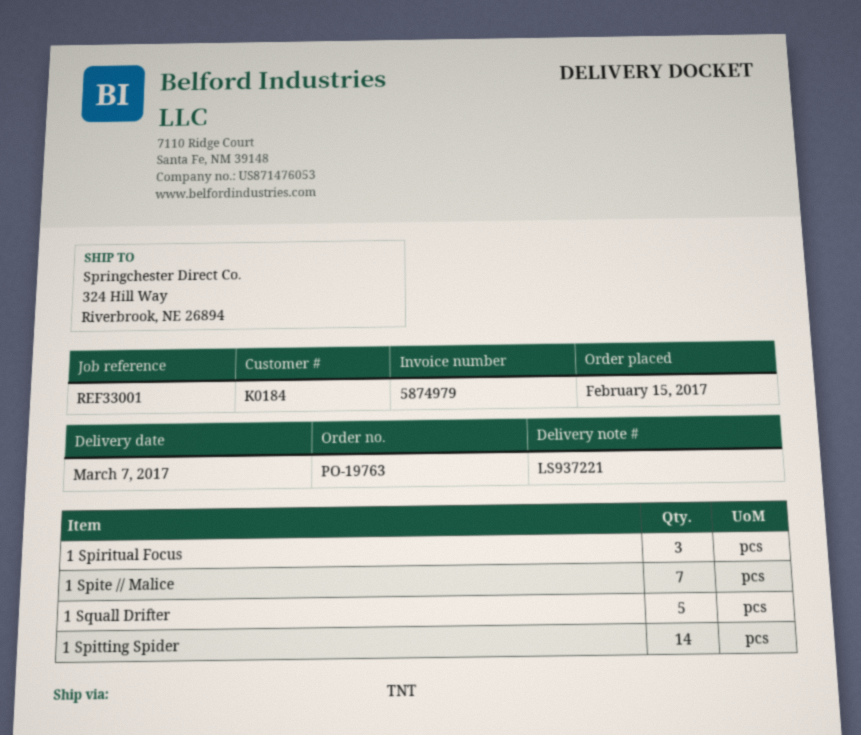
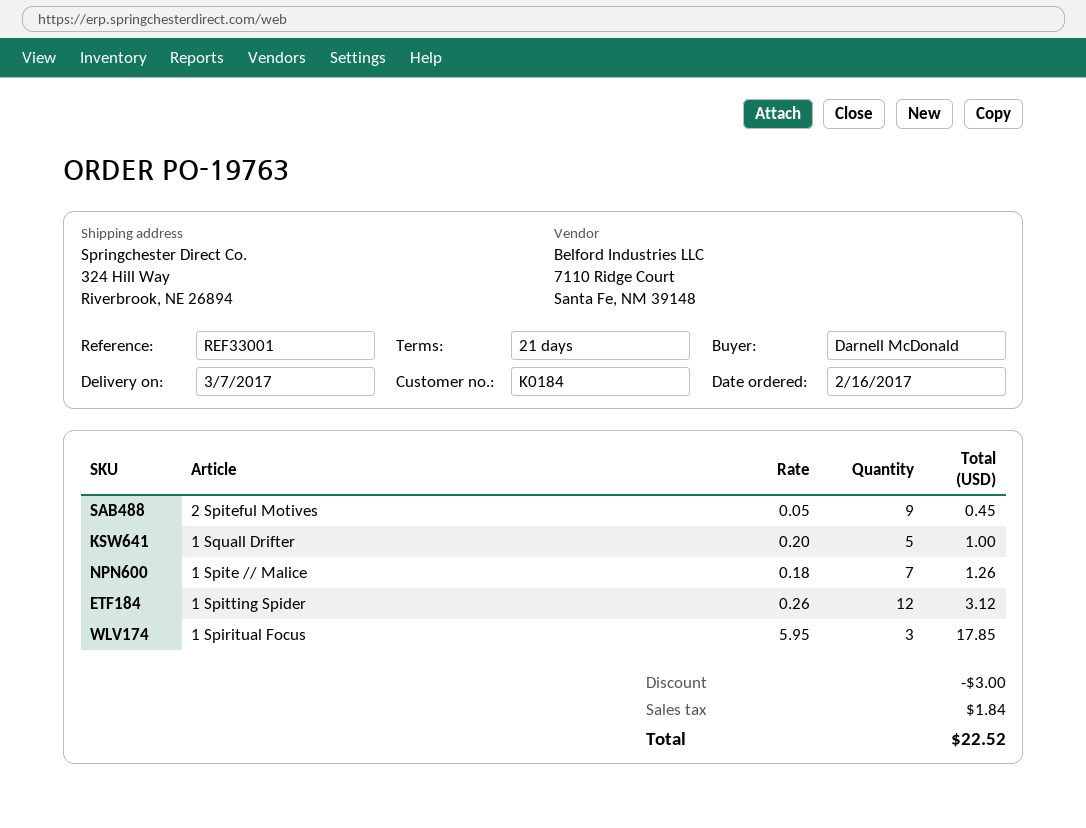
order date: 2017-02-15 -> 2017-02-16
1 Spitting Spider: 14 -> 12
2 Spiteful Motives: none -> 9

